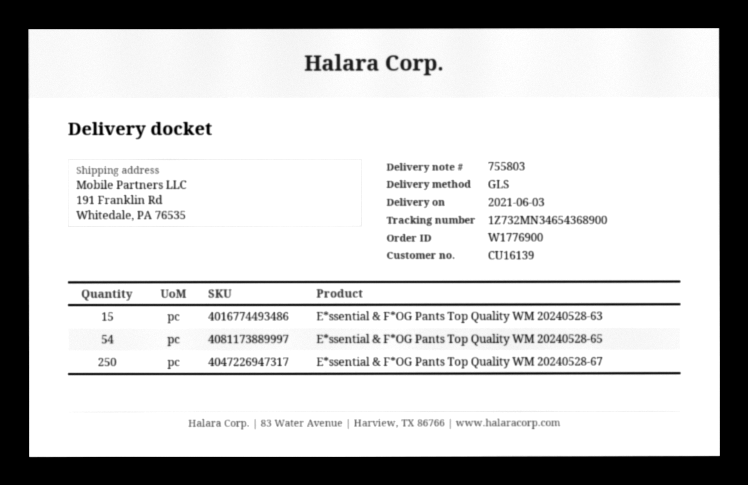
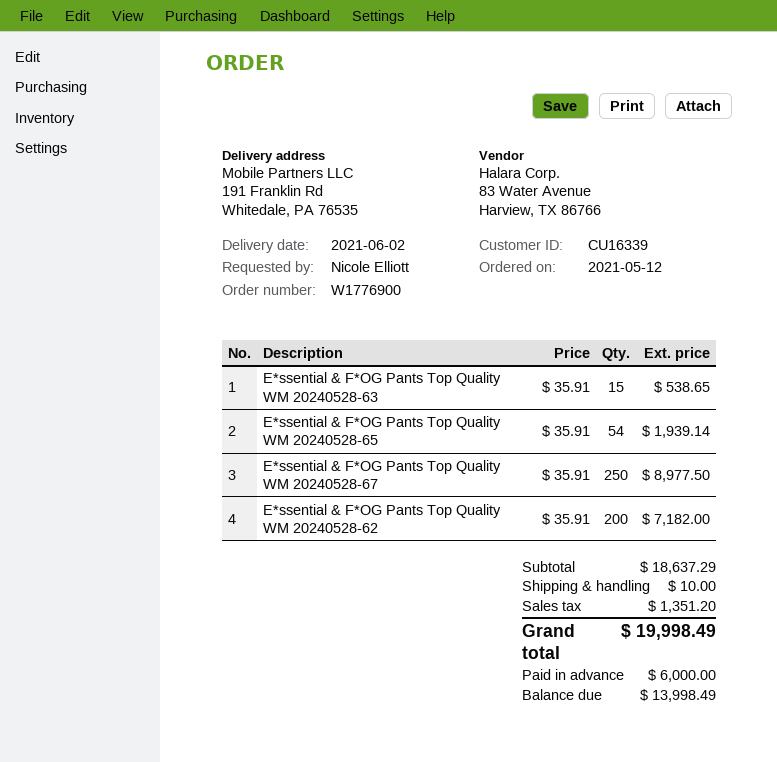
delivery date: 2021-06-03 -> 2021-06-02
customer number: CU16139 -> CU16339
E*ssential & F*OG Pants Top Quality WM 20240528-62: none -> 200

